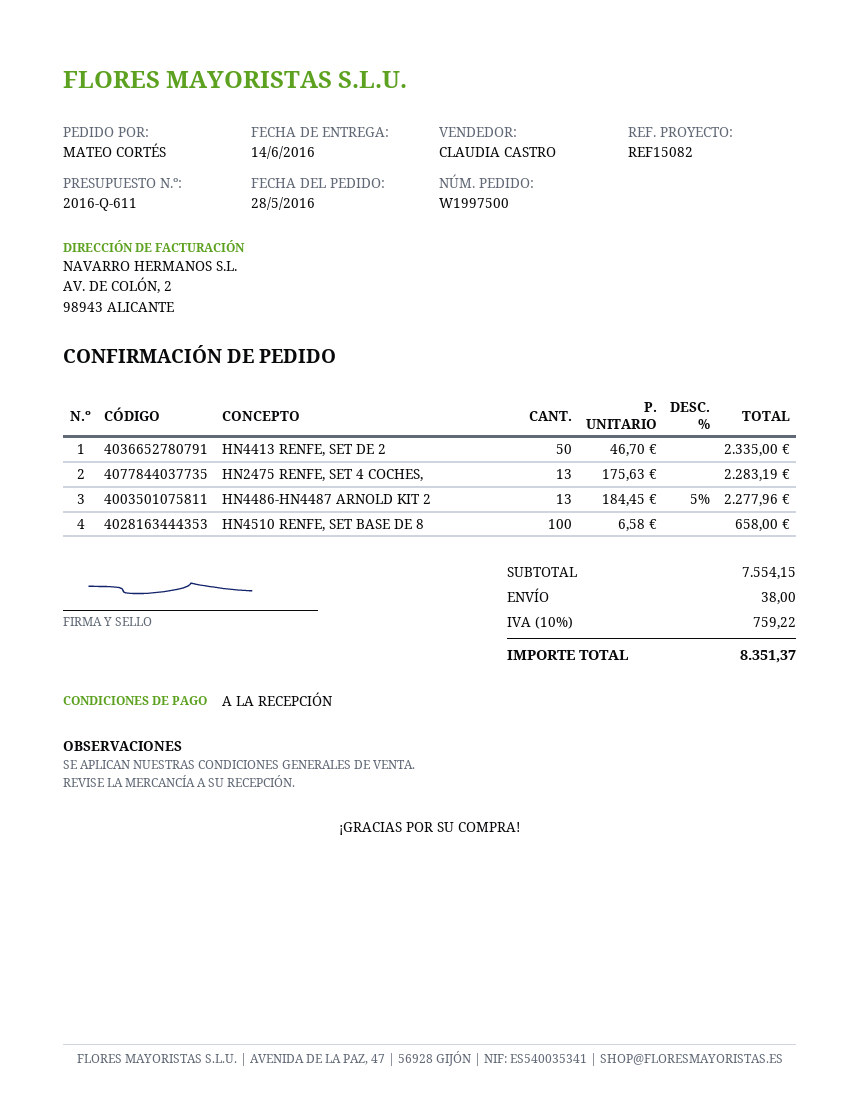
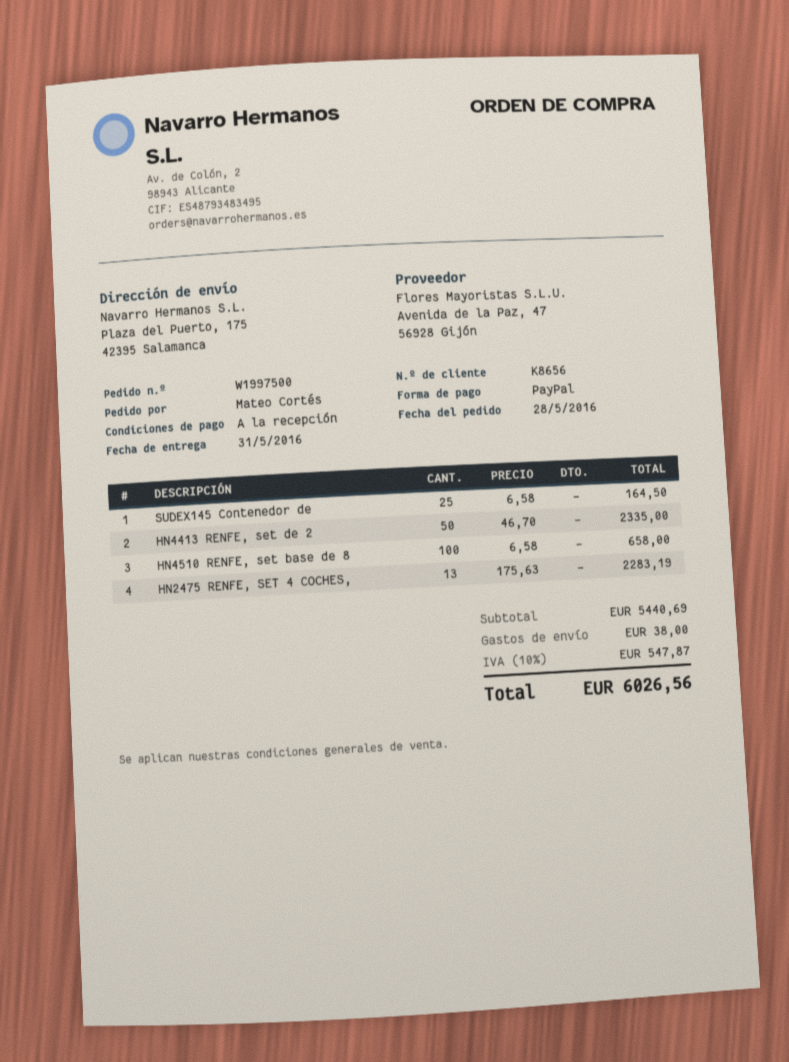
delivery date: 2016-06-14 -> 2016-05-31
HN4486-HN4487 ARNOLD KIT 2: 13 x 184.45 - 5% = 2277.96 -> none
SUDEX145 Contenedor de: none -> 25 x 6.58 = 164.50
subtotal: 7554.15 -> 5440.69
tax: 10% = 759.22 -> 10% = 547.87
total: 8351.37 -> 6026.56

